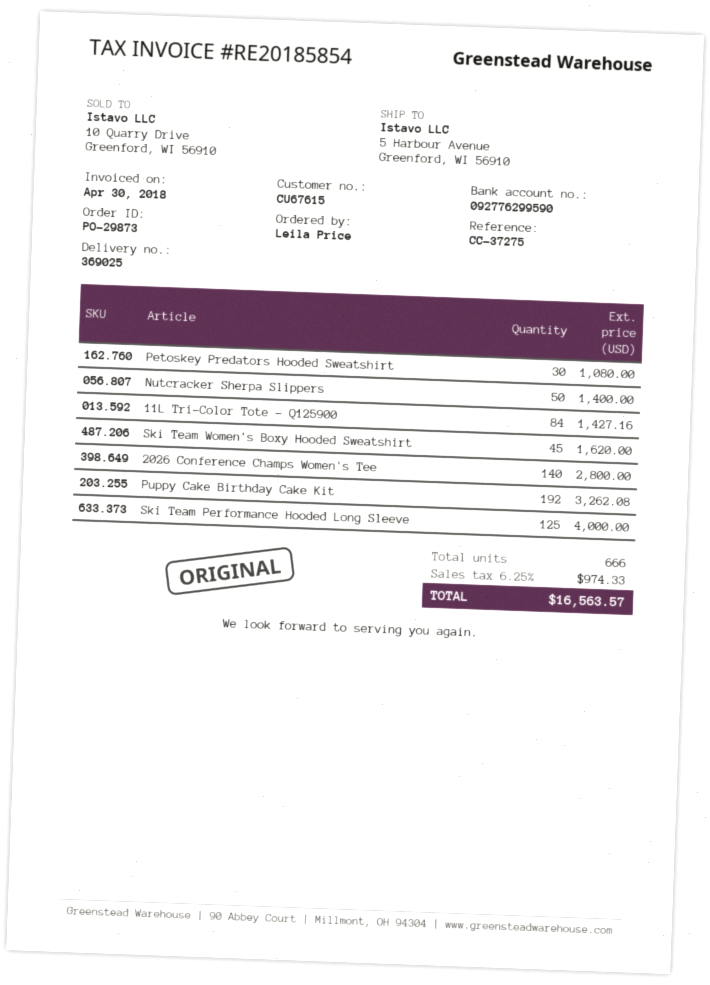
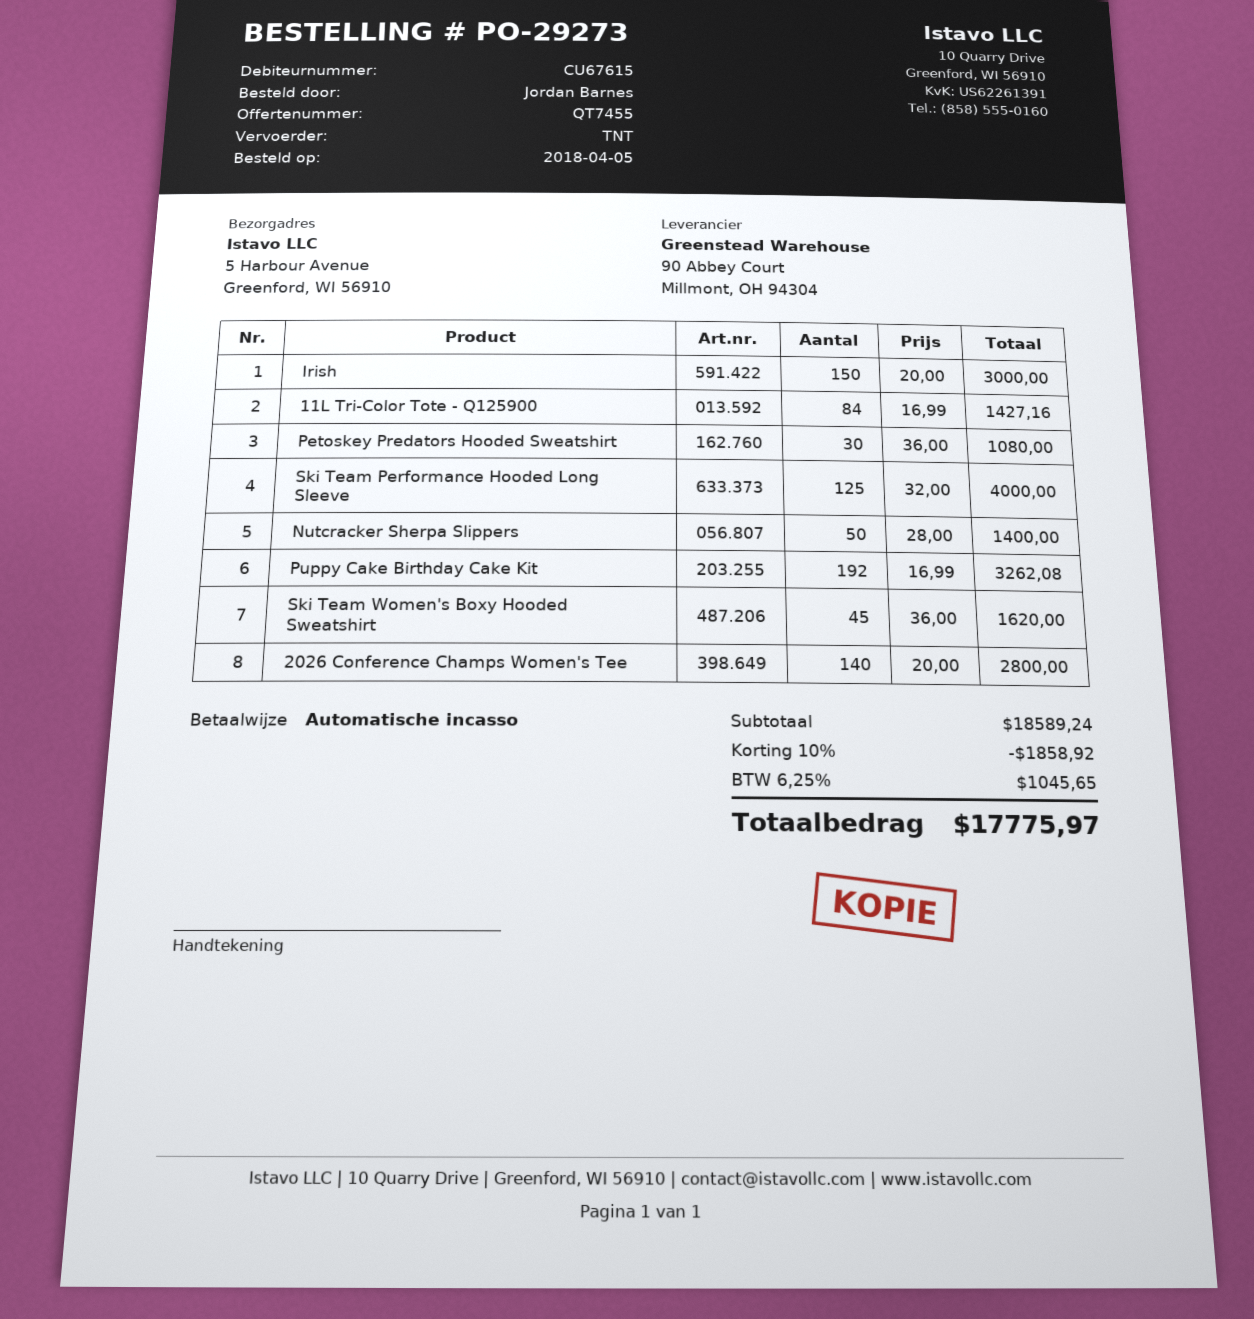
order number: PO-29873 -> PO-29273
ordered by: Leila Price -> Jordan Barnes
Irish: none -> 150 for 3000.00
discount: none -> 10% = 1858.92
tax: 6.25% = 974.33 -> 6.25% = 1045.65
total: 16563.57 -> 17775.97

